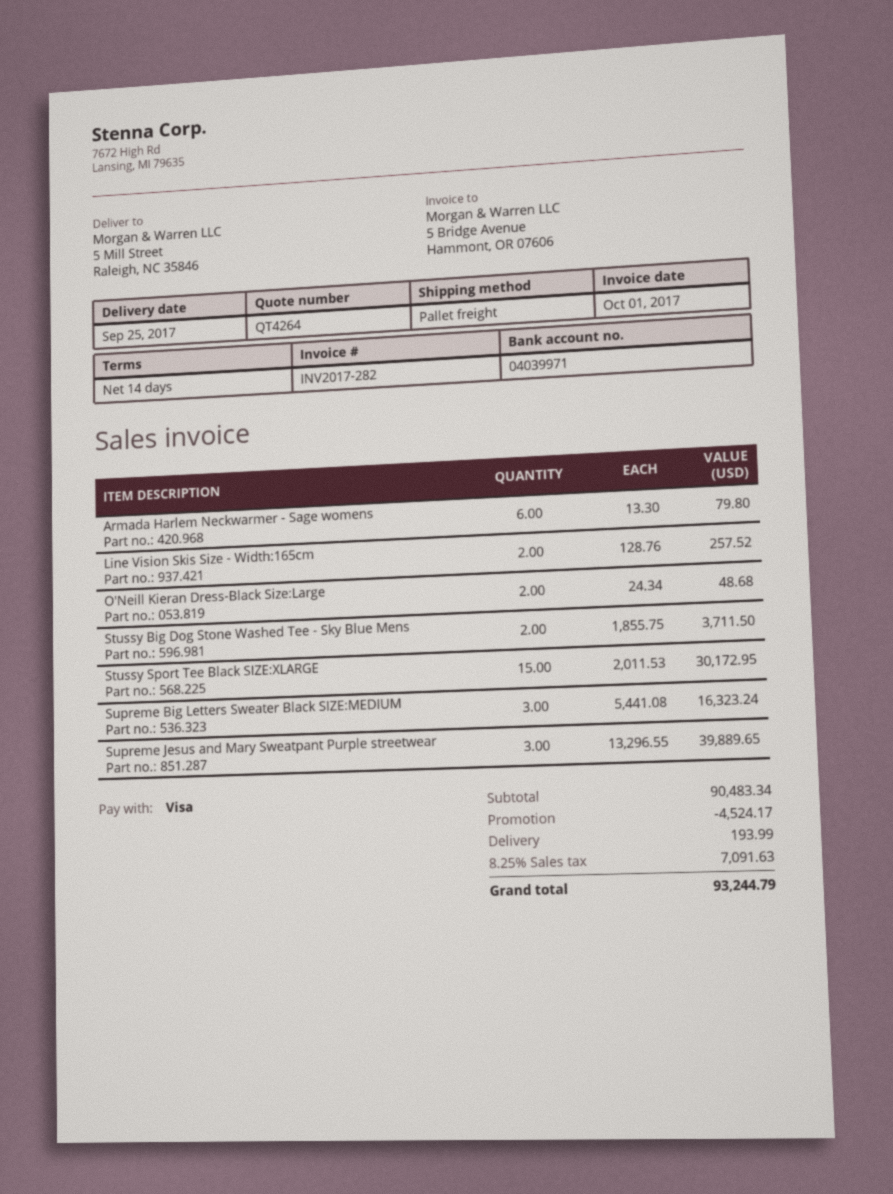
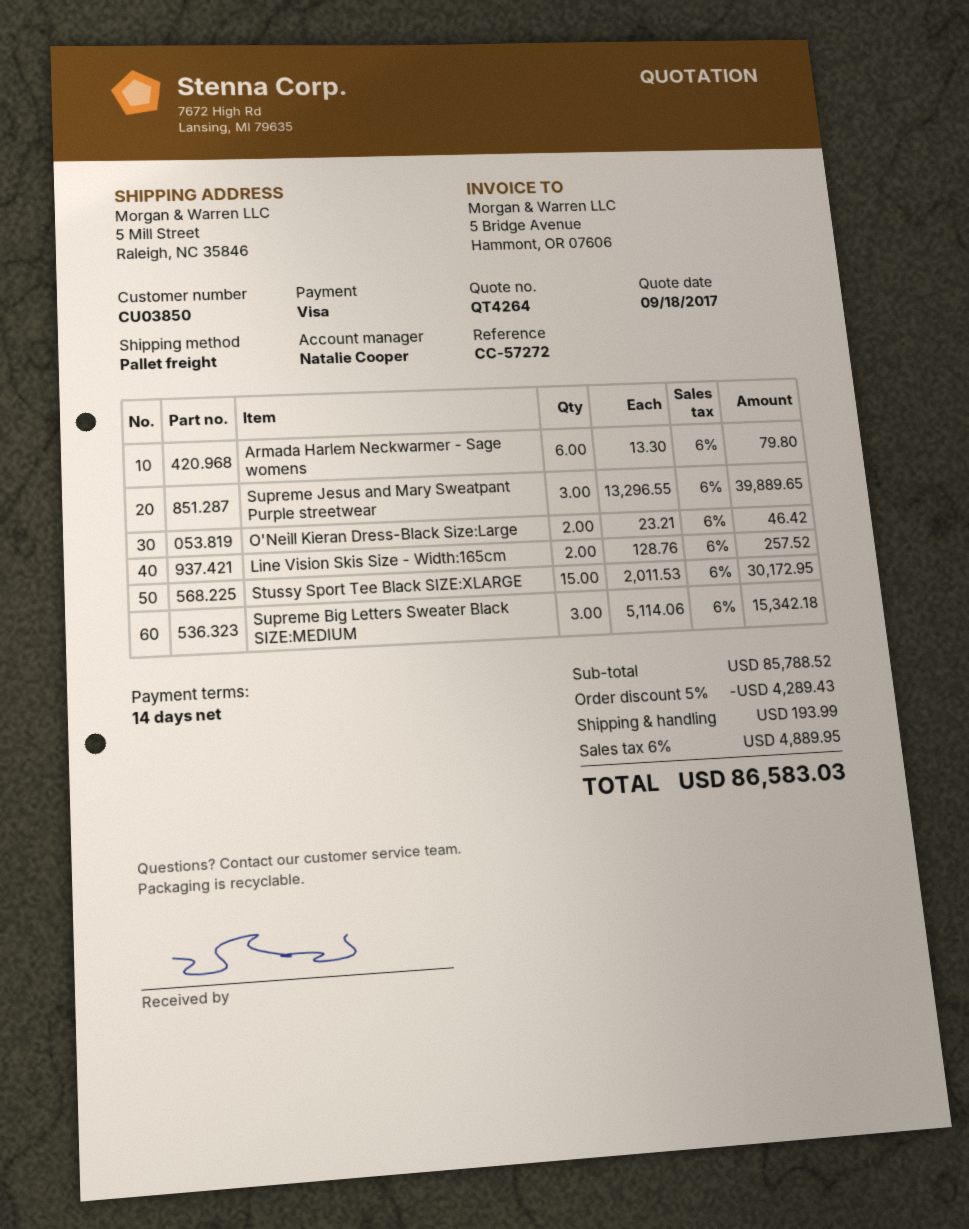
O'Neill Kieran Dress-Black Size:Large: 2 x 24.34 = 48.68 -> 2 x 23.21 = 46.42
Stussy Big Dog Stone Washed Tee - Sky Blue Mens: 2 x 1855.75 = 3711.50 -> none
Supreme Big Letters Sweater Black SIZE:MEDIUM: 3 x 5441.08 = 16323.24 -> 3 x 5114.06 = 15342.18
subtotal: 90483.34 -> 85788.52
discount: 4524.17 -> 4289.43
tax: 8.25% = 7091.63 -> 6% = 4889.95
total: 93244.79 -> 86583.03

